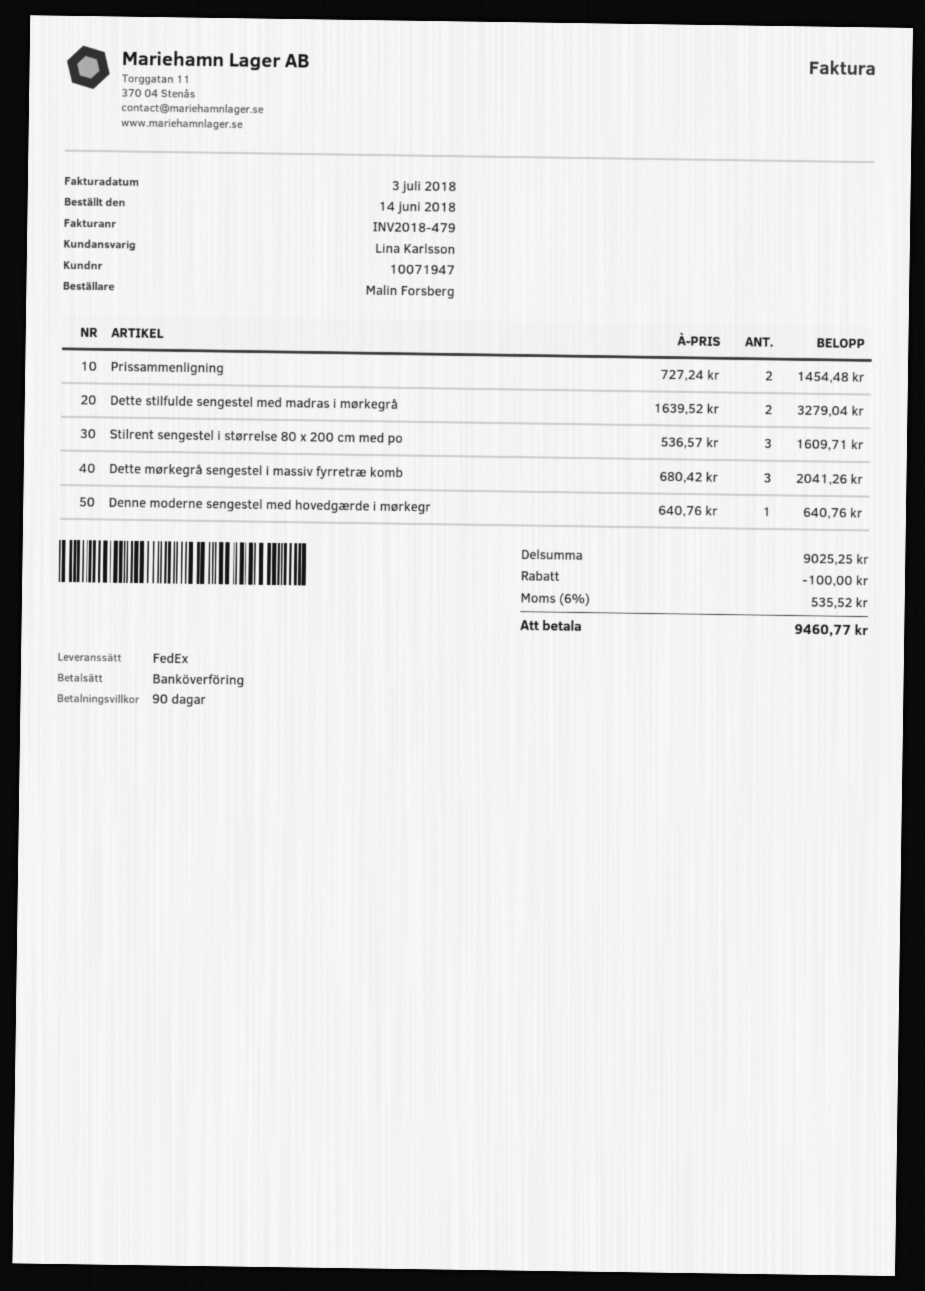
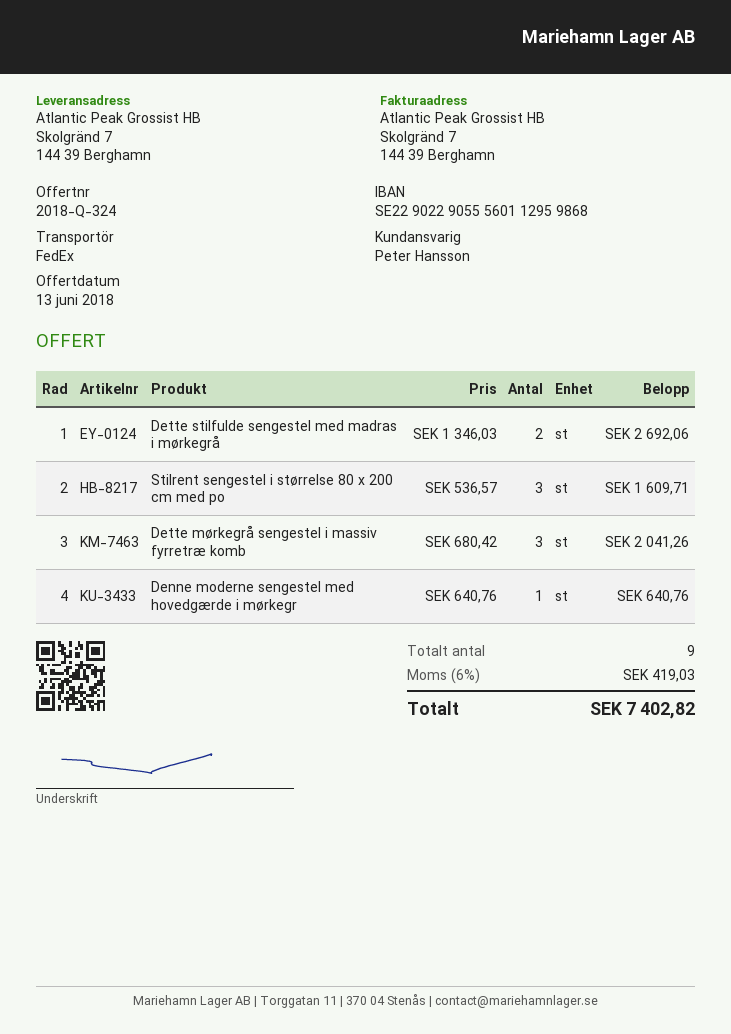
sales rep: Lina Karlsson -> Peter Hansson
Prissammenligning: 2 x 727.24 = 1454.48 -> none
Dette stilfulde sengestel med madras i mørkegrå: 2 x 1639.52 = 3279.04 -> 2 x 1346.03 = 2692.06
discount: 100.00 -> none
tax: 6% = 535.52 -> 6% = 419.03
total: 9460.77 -> 7402.82

